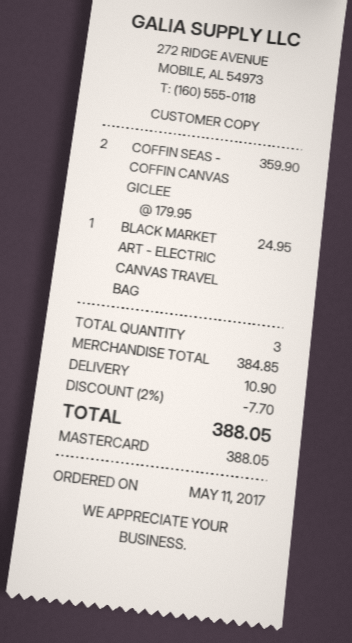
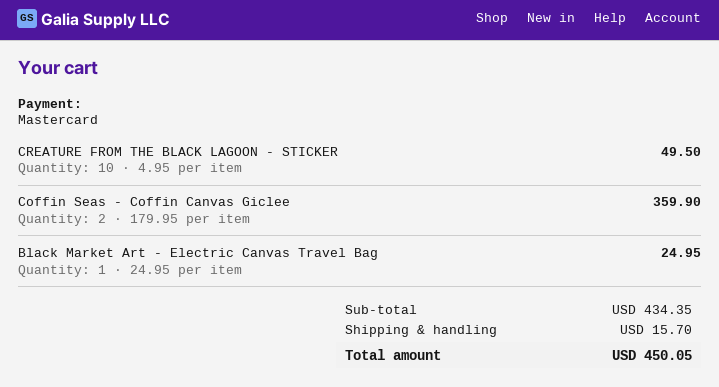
CREATURE FROM THE BLACK LAGOON - STICKER: none -> 10 x 4.95 = 49.50
subtotal: 384.85 -> 434.35
discount: 2% = 7.70 -> none
shipping: 10.90 -> 15.70
total: 388.05 -> 450.05

